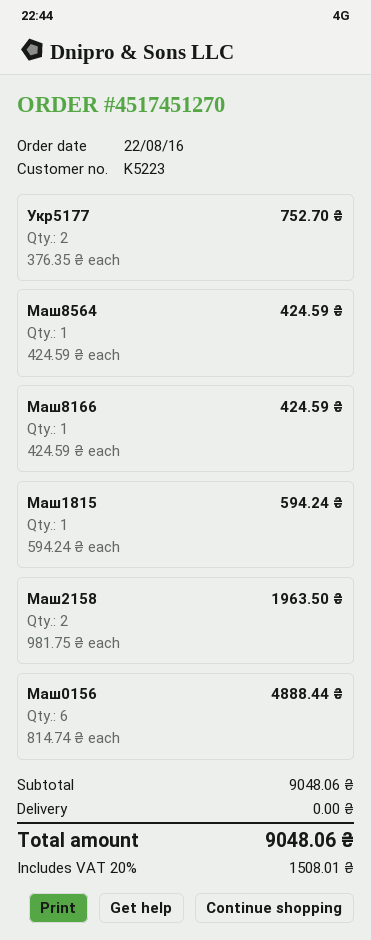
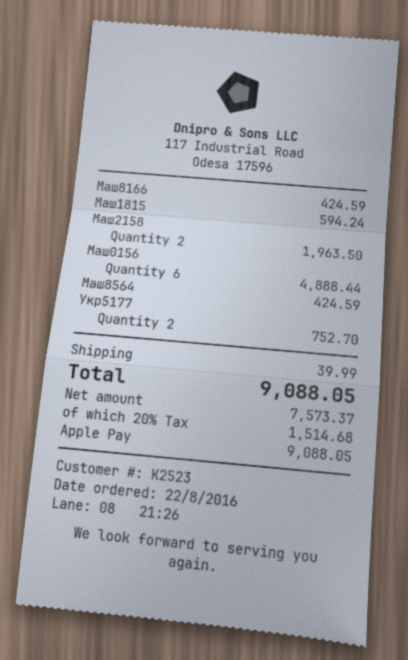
customer number: K5223 -> K2523
shipping: 0.00 -> 39.99
tax: 20% = 1508.01 -> 20% = 1514.68
total: 9048.06 -> 9088.05

